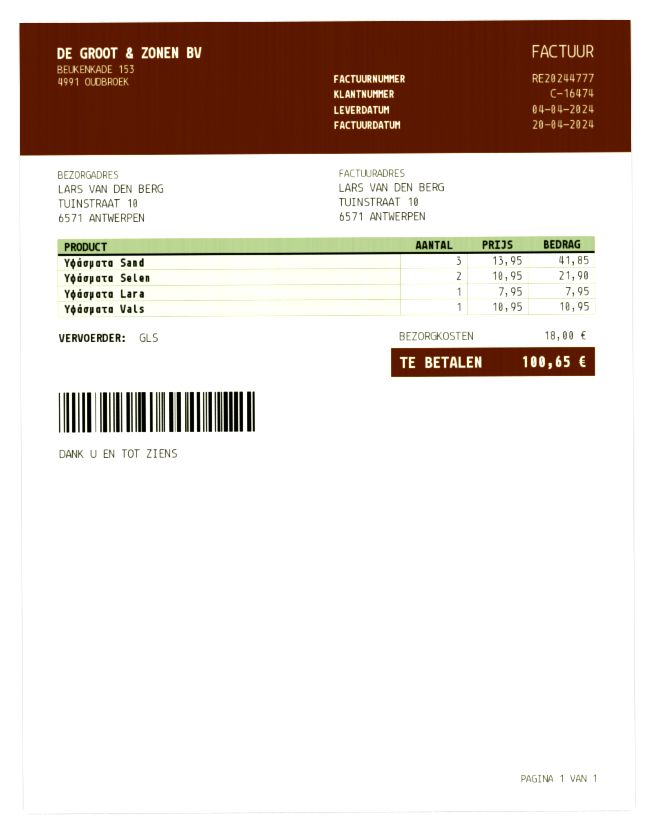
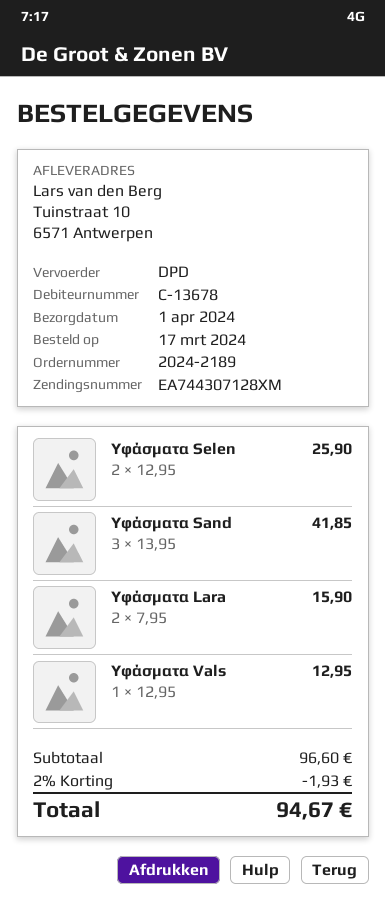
delivery date: 2024-04-04 -> 2024-04-01
customer number: C-16474 -> C-13678
shipping method: GLS -> DPD
Υφάσματα Selen: 2 x 10.95 = 21.90 -> 2 x 12.95 = 25.90
Υφάσματα Lara: 1 x 7.95 = 7.95 -> 2 x 7.95 = 15.90
Υφάσματα Vals: 1 x 10.95 = 10.95 -> 1 x 12.95 = 12.95
discount: none -> 2% = 1.93
shipping: 18.00 -> none
total: 100.65 -> 94.67

